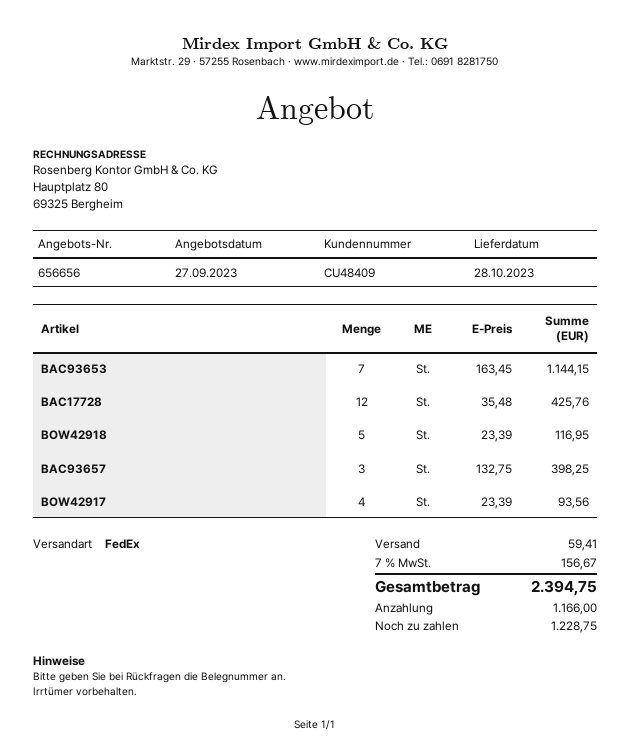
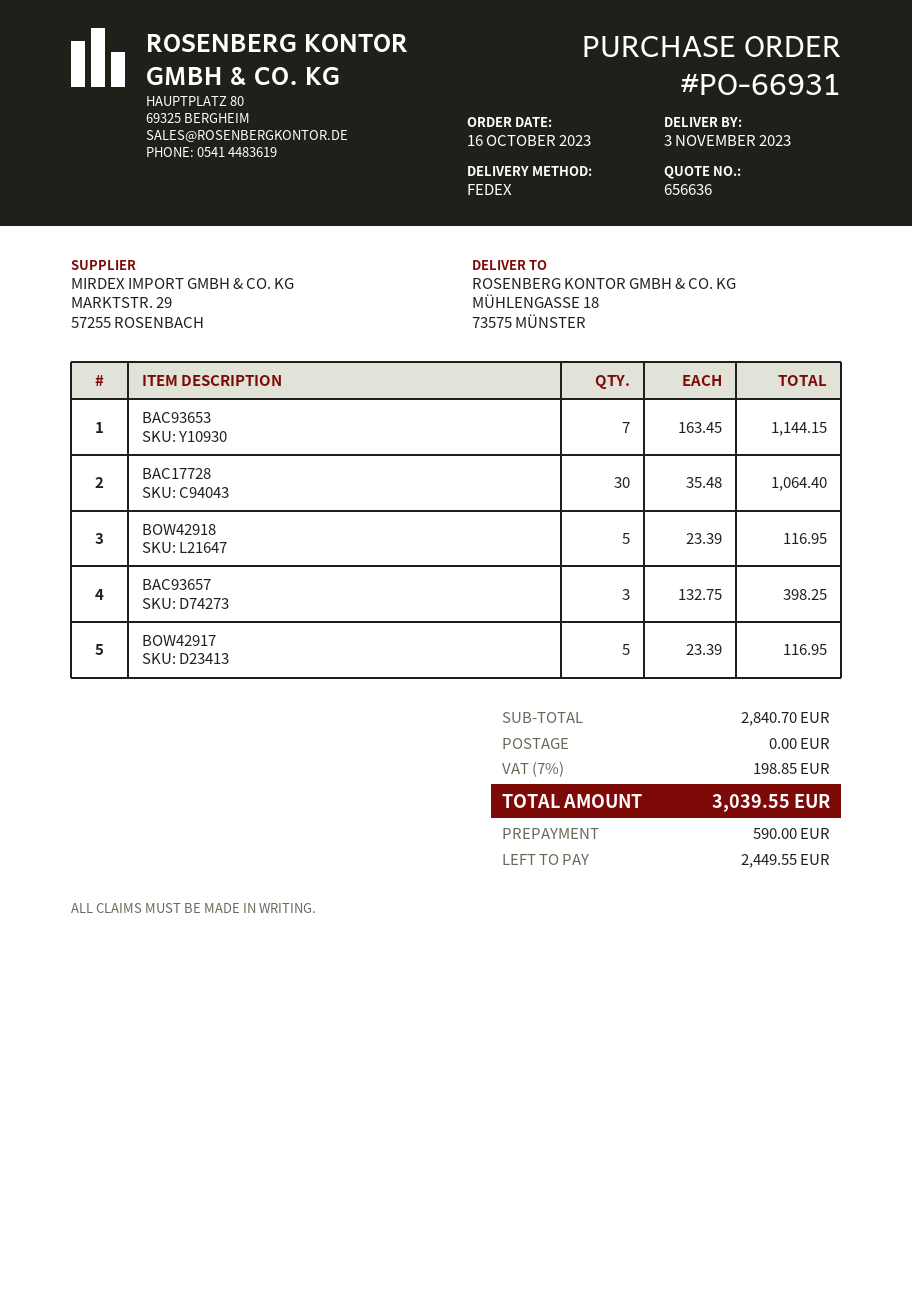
quote number: 656656 -> 656636
delivery date: 2023-10-28 -> 2023-11-03
BAC17728: 12 x 35.48 = 425.76 -> 30 x 35.48 = 1064.40
BOW42917: 4 x 23.39 = 93.56 -> 5 x 23.39 = 116.95
shipping: 59.41 -> 0.00
tax: 7% = 156.67 -> 7% = 198.85
total: 2394.75 -> 3039.55
deposit: 1166.00 -> 590.00
balance: 1228.75 -> 2449.55

